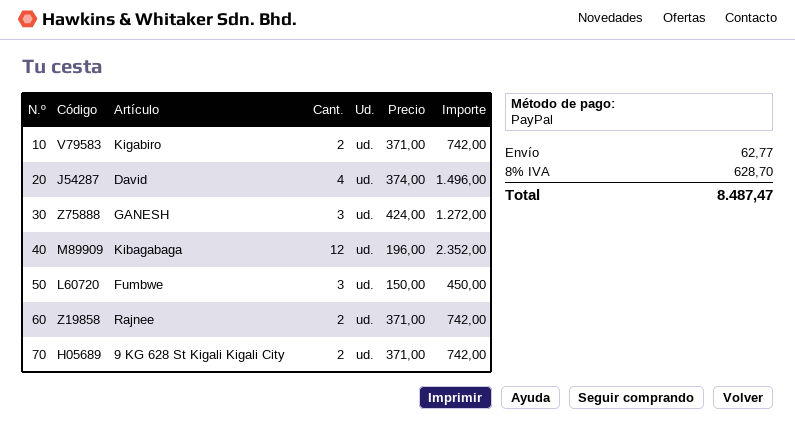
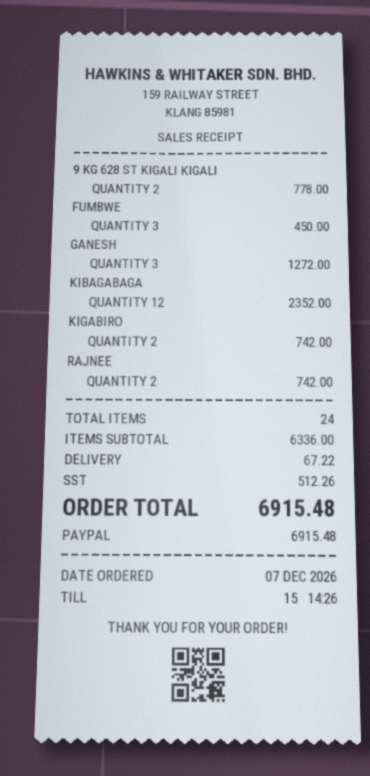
David: 4 for 1496.00 -> none
9 KG 628 St Kigali Kigali City: 2 for 742.00 -> 2 for 778.00
shipping: 62.77 -> 67.22
tax: 628.70 -> 512.26
total: 8487.47 -> 6915.48

